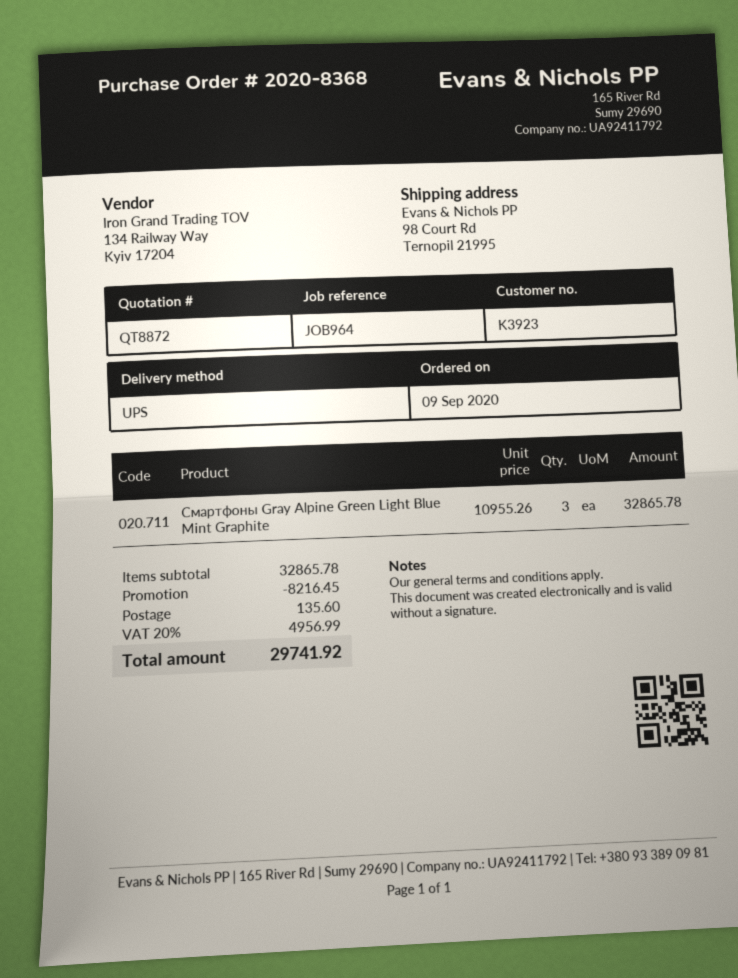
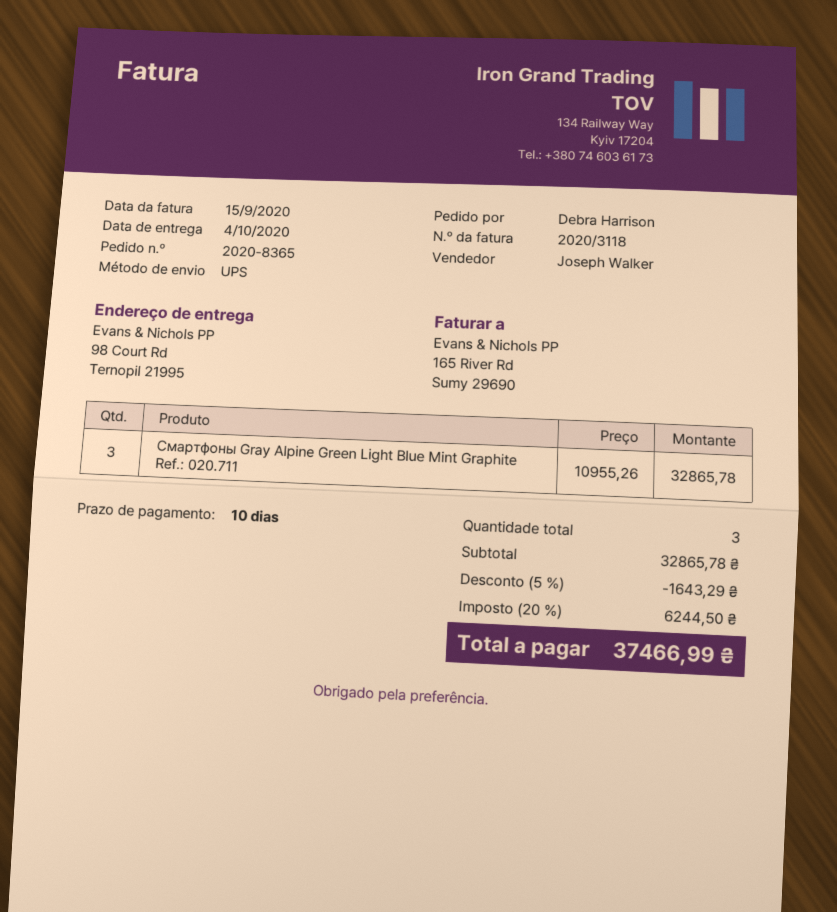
order number: 2020-8368 -> 2020-8365
discount: 8216.45 -> 1643.29
shipping: 135.60 -> none
tax: 20% = 4956.99 -> 20% = 6244.50
total: 29741.92 -> 37466.99

